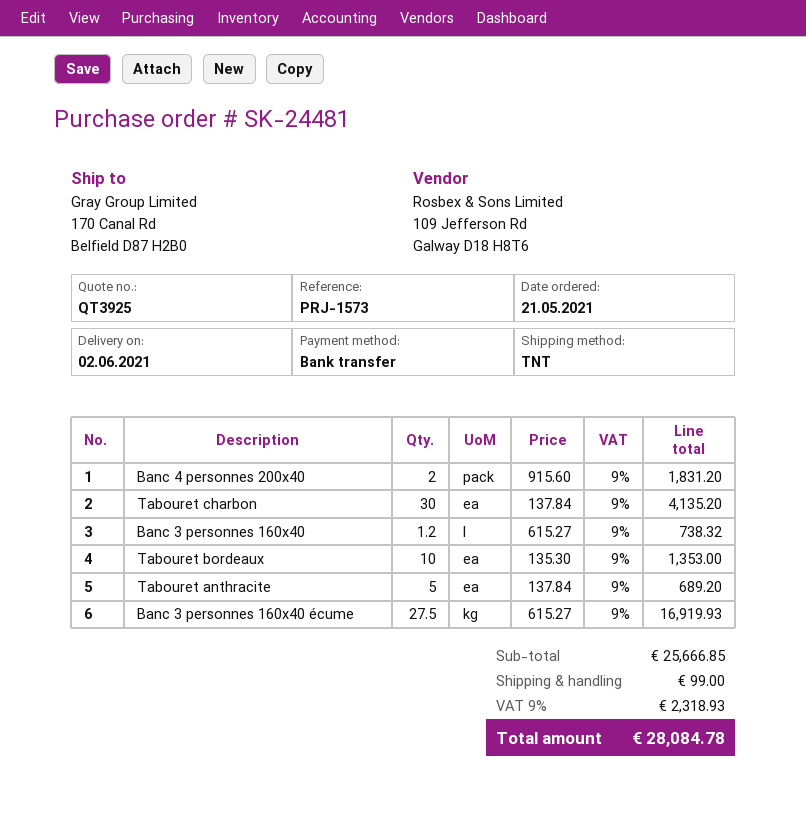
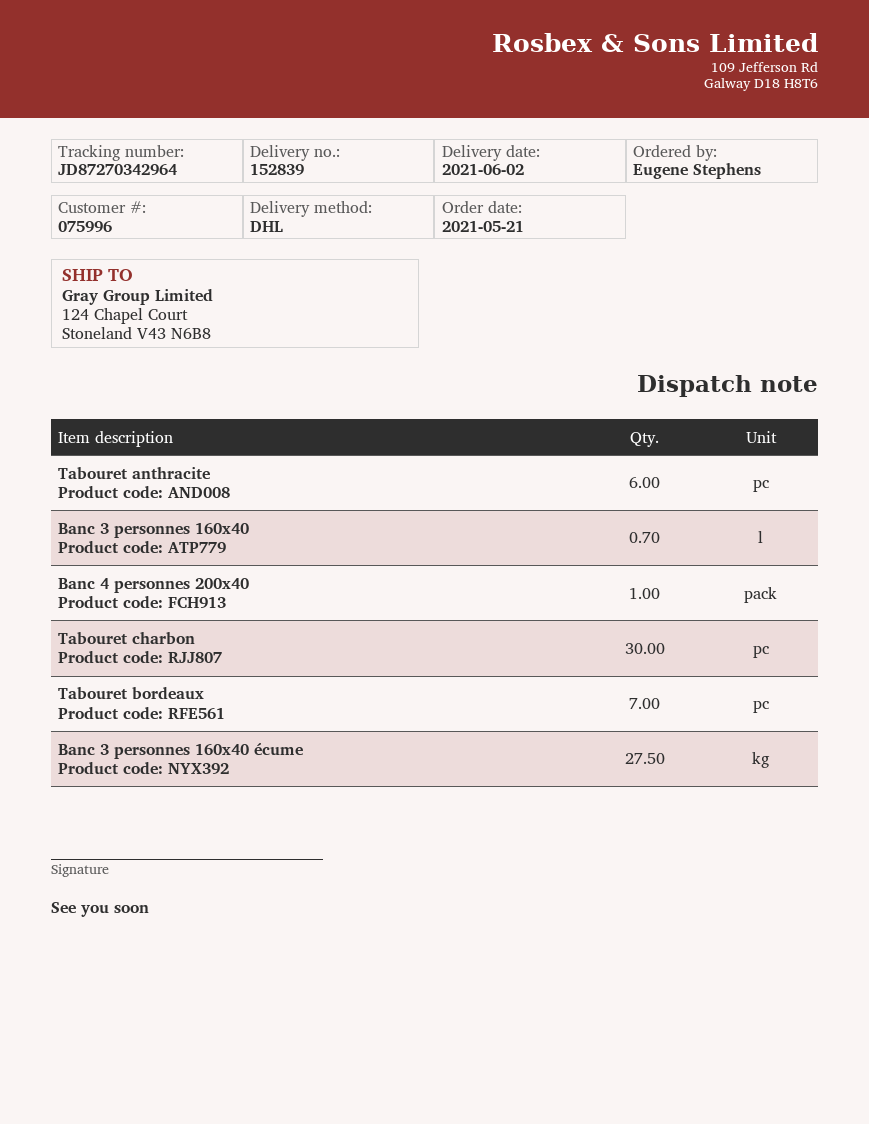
shipping method: TNT -> DHL
ship to: 170 Canal Rd, Belfield D87 H2B0 -> 124 Chapel Court, Stoneland V43 N6B8
Banc 4 personnes 200x40: 2 -> 1
Banc 3 personnes 160x40: 1.2 -> 0.7
Tabouret bordeaux: 10 -> 7
Tabouret anthracite: 5 -> 6

